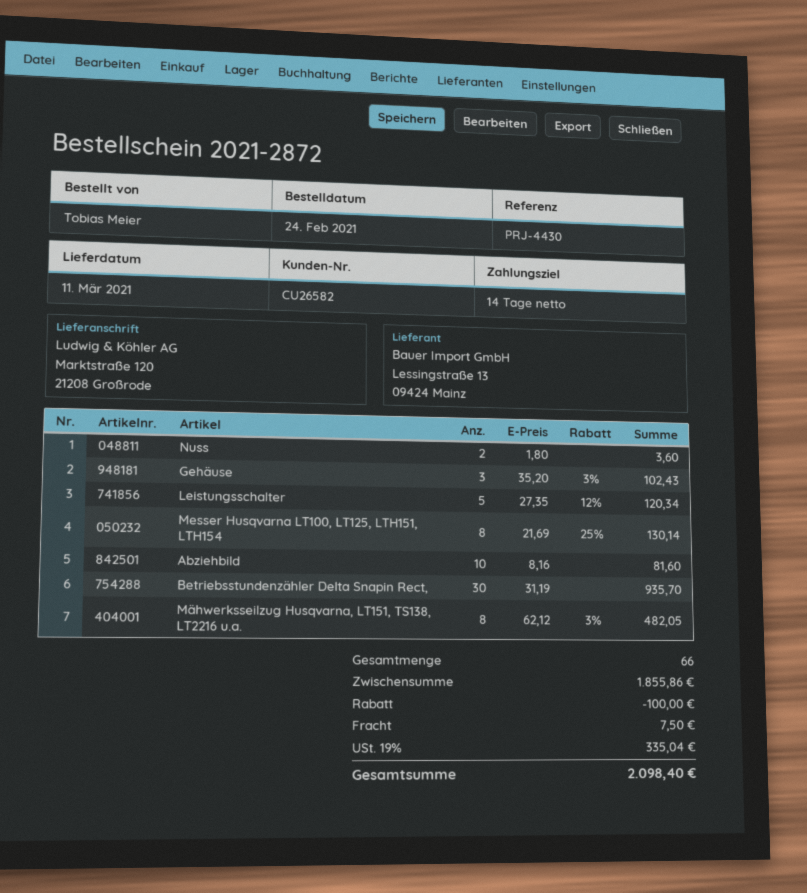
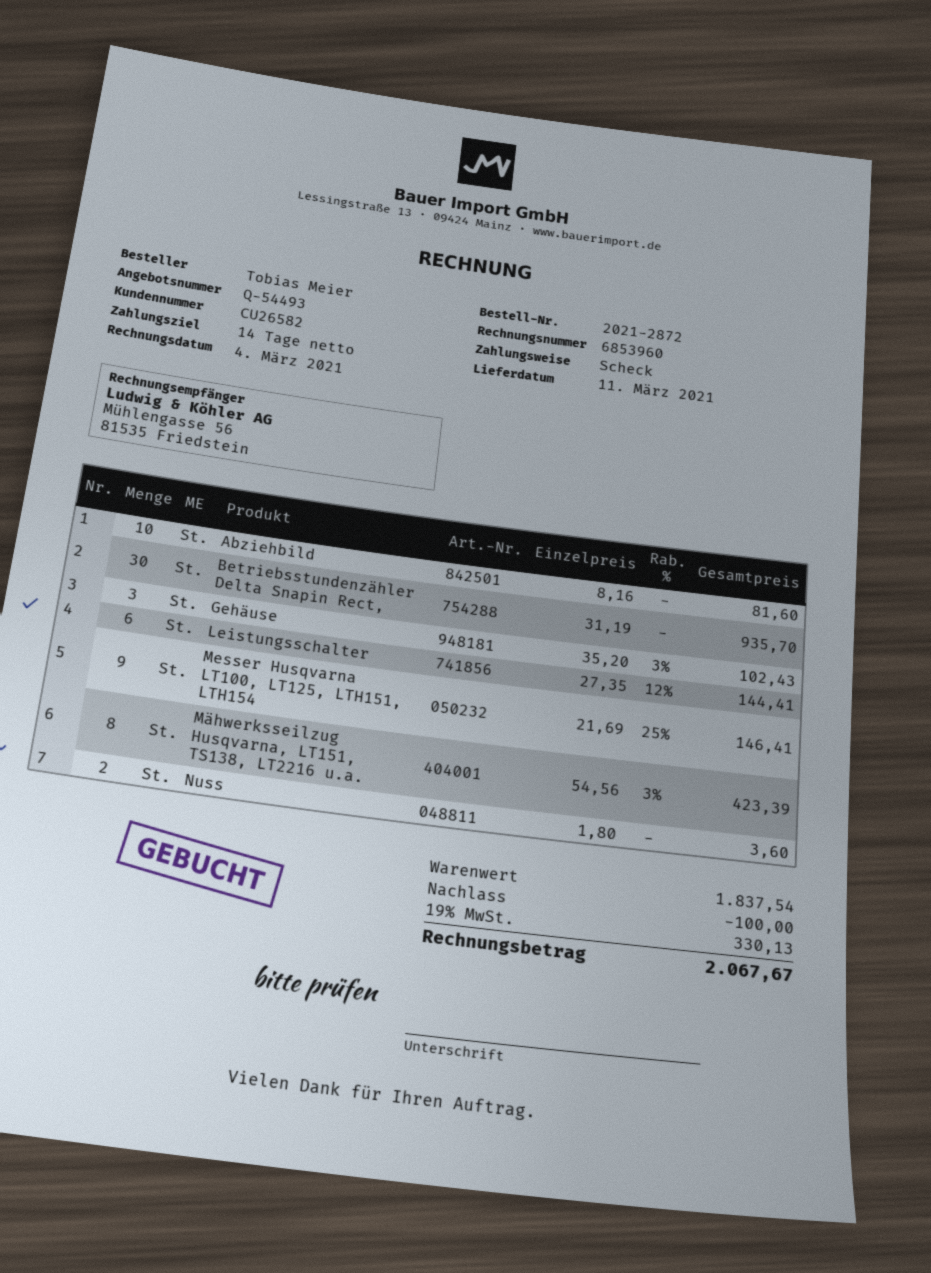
Leistungsschalter: 5 x 27.35 - 12% = 120.34 -> 6 x 27.35 - 12% = 144.41
Messer Husqvarna LT100, LT125, LTH151, LTH154: 8 x 21.69 - 25% = 130.14 -> 9 x 21.69 - 25% = 146.41
Mähwerksseilzug Husqvarna, LT151, TS138, LT2216 u.a.: 8 x 62.12 - 3% = 482.05 -> 8 x 54.56 - 3% = 423.39
subtotal: 1855.86 -> 1837.54
shipping: 7.50 -> none
tax: 19% = 335.04 -> 19% = 330.13
total: 2098.40 -> 2067.67

